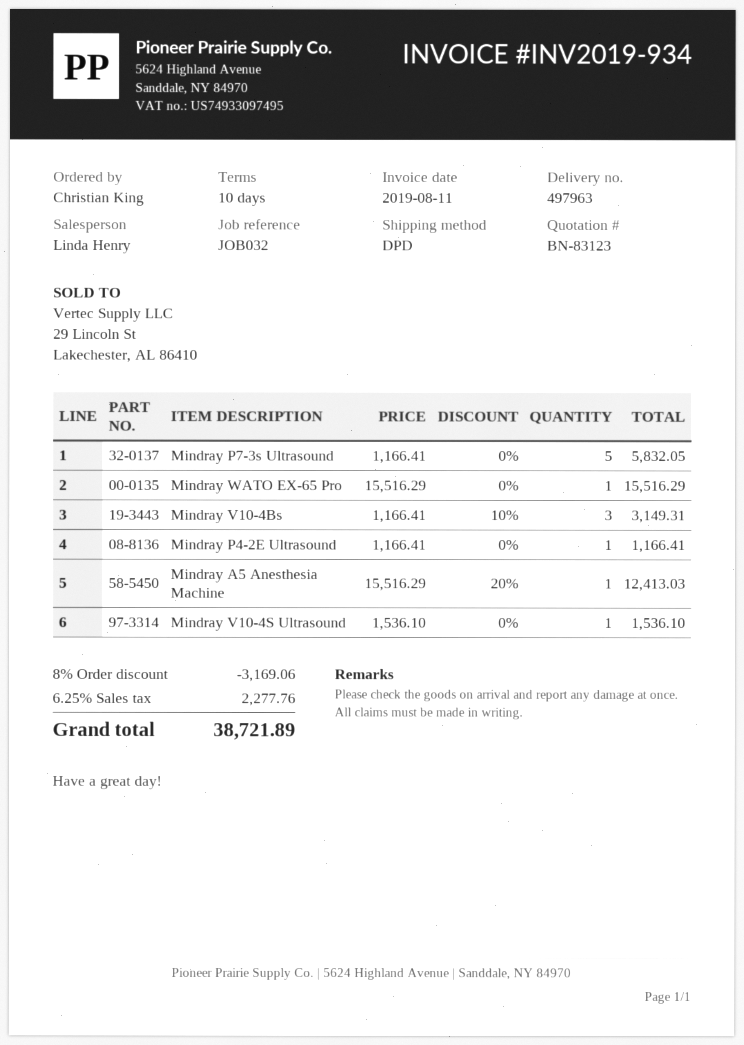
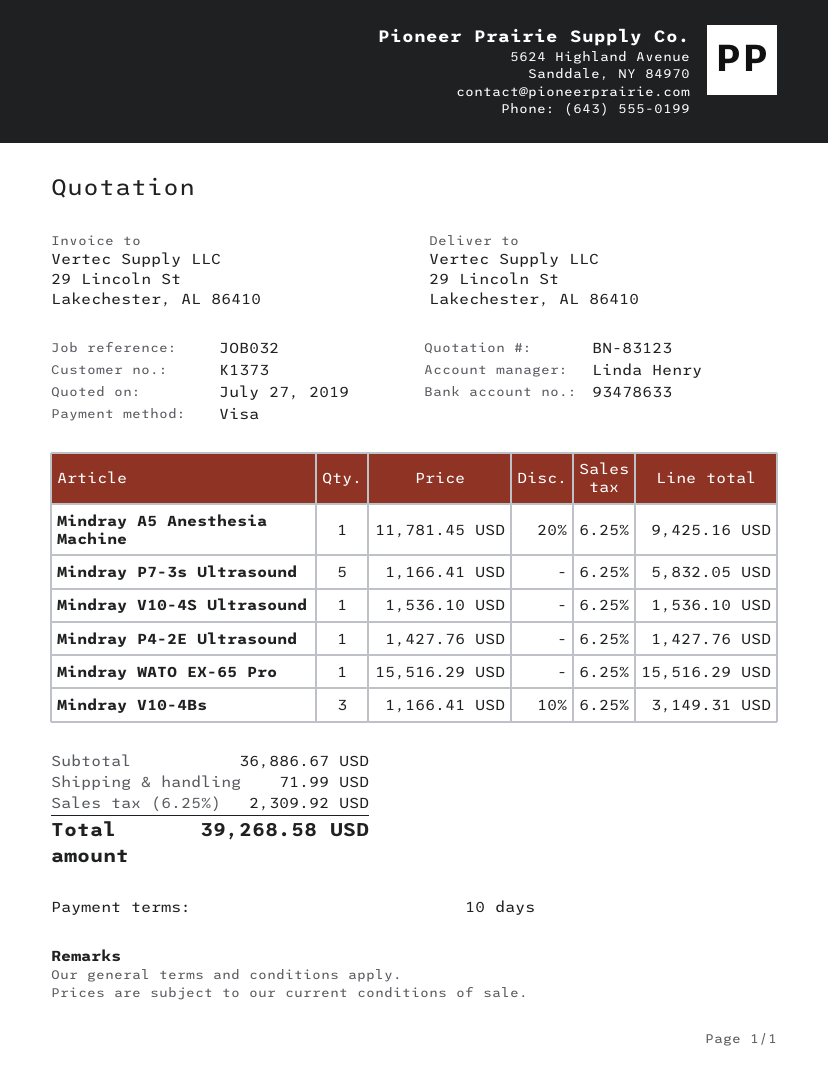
Mindray P4-2E Ultrasound: 1 x 1166.41 = 1166.41 -> 1 x 1427.76 = 1427.76
Mindray A5 Anesthesia Machine: 1 x 15516.29 - 20% = 12413.03 -> 1 x 11781.45 - 20% = 9425.16
discount: 8% = 3169.06 -> none
shipping: none -> 71.99
tax: 6.25% = 2277.76 -> 6.25% = 2309.92
total: 38721.89 -> 39268.58

